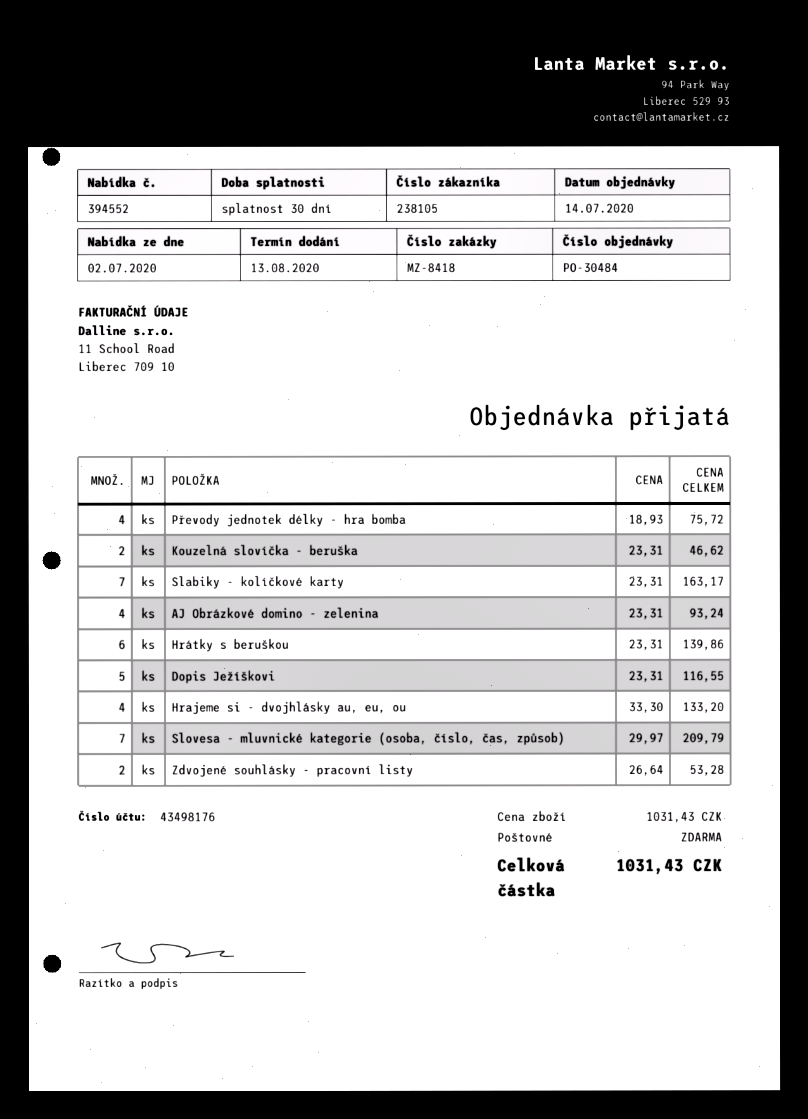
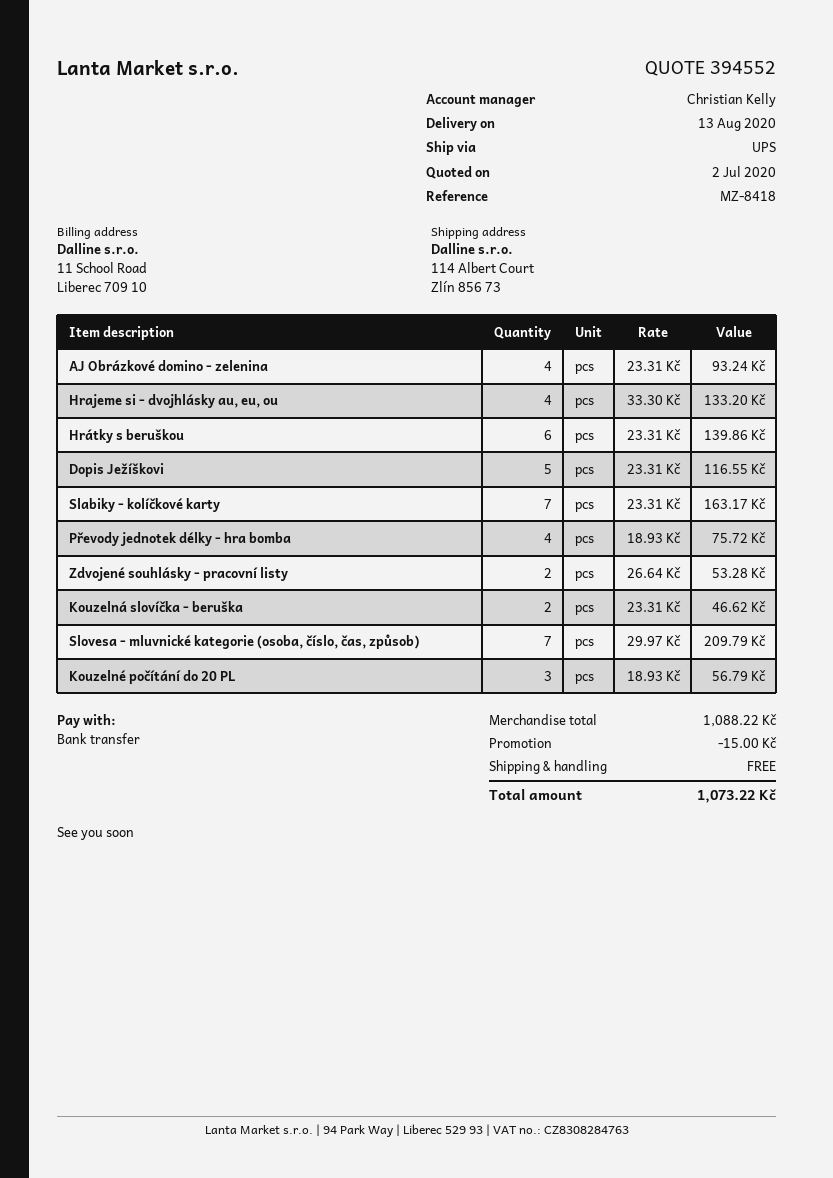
Kouzelné počítání do 20 PL: none -> 3 x 18.93 = 56.79
subtotal: 1031.43 -> 1088.22
discount: none -> 15.00
total: 1031.43 -> 1073.22

